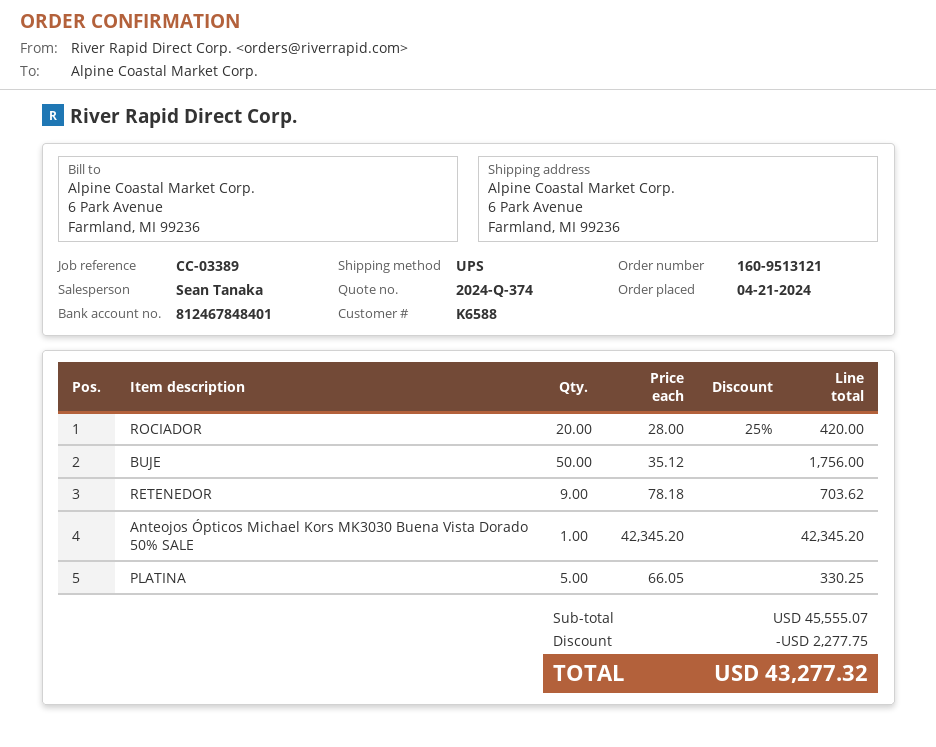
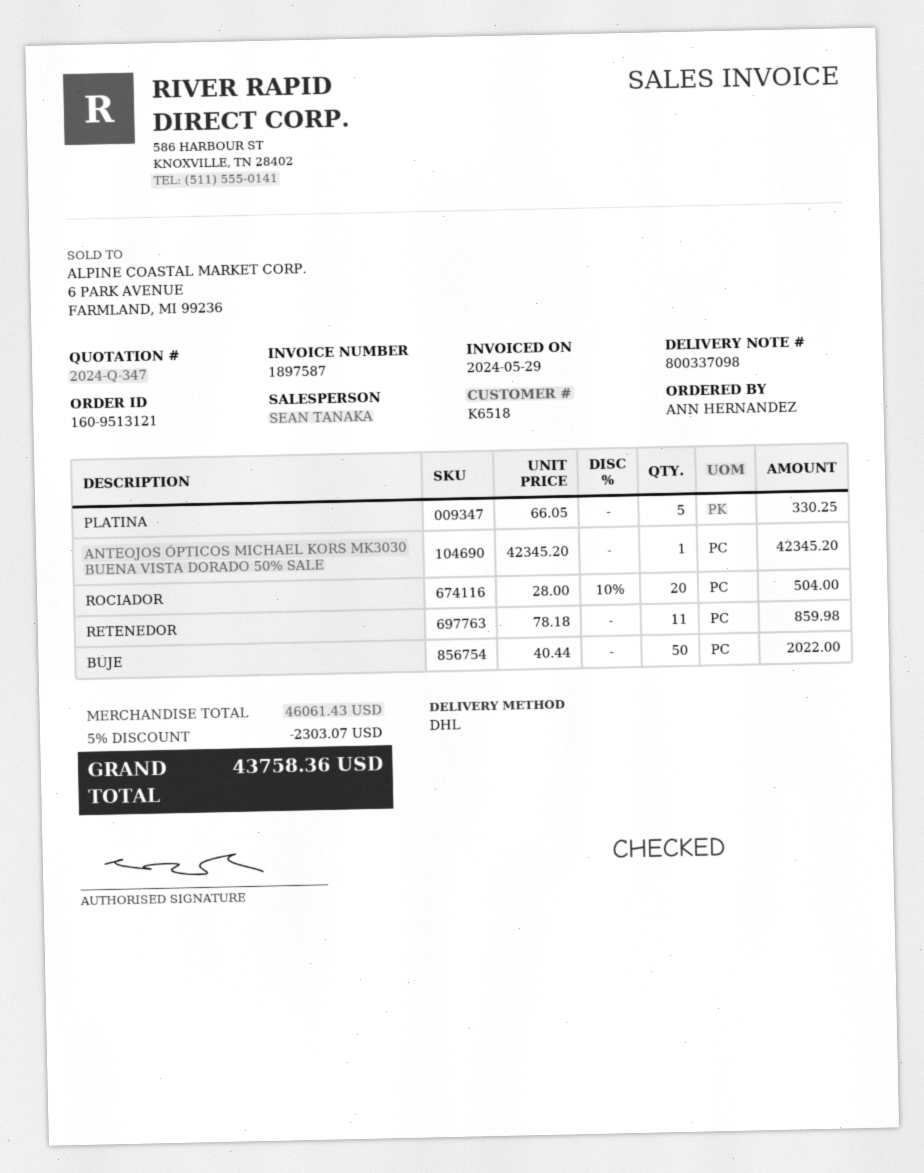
quote number: 2024-Q-374 -> 2024-Q-347
customer number: K6588 -> K6518
shipping method: UPS -> DHL
ROCIADOR: 20 x 28.00 - 25% = 420.00 -> 20 x 28.00 - 10% = 504.00
BUJE: 50 x 35.12 = 1756.00 -> 50 x 40.44 = 2022.00
RETENEDOR: 9 x 78.18 = 703.62 -> 11 x 78.18 = 859.98
subtotal: 45555.07 -> 46061.43
discount: 2277.75 -> 2303.07
total: 43277.32 -> 43758.36

